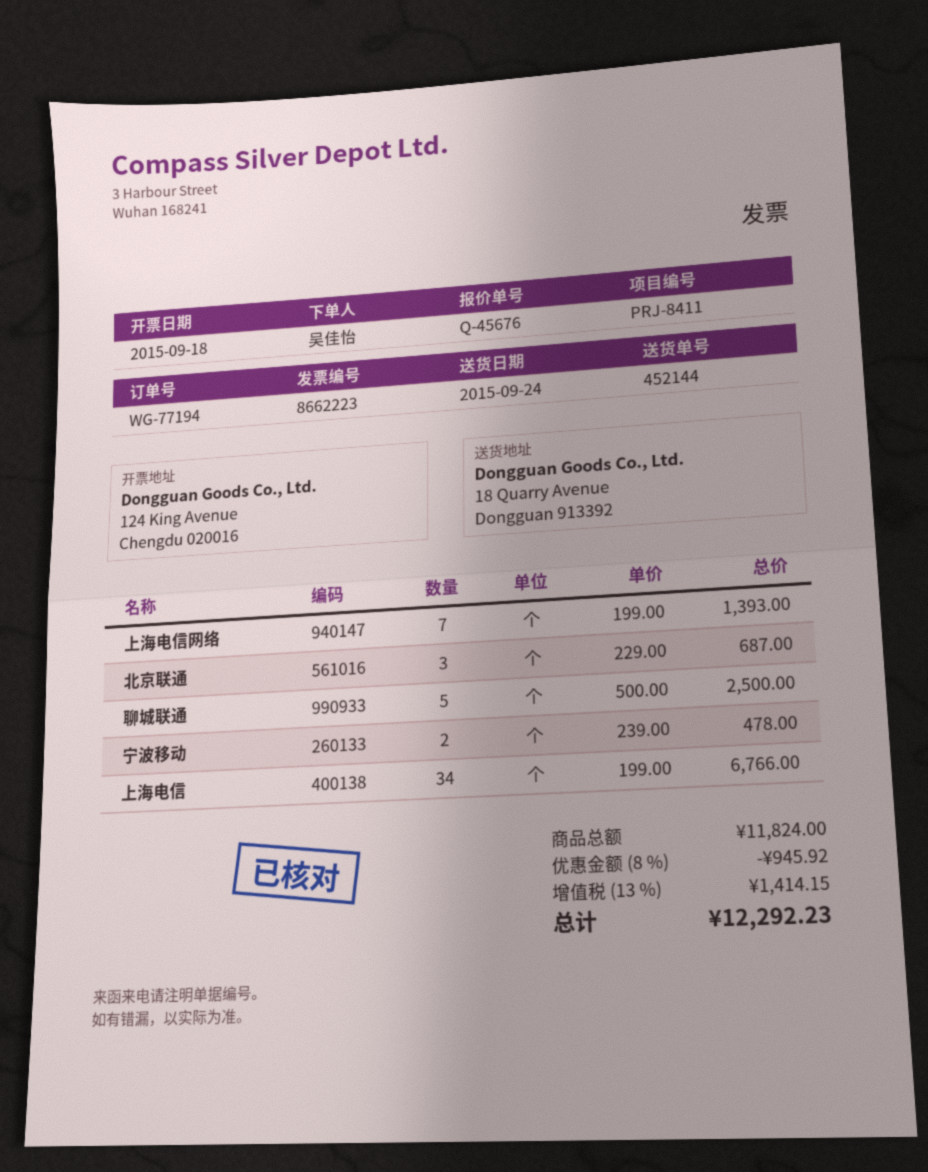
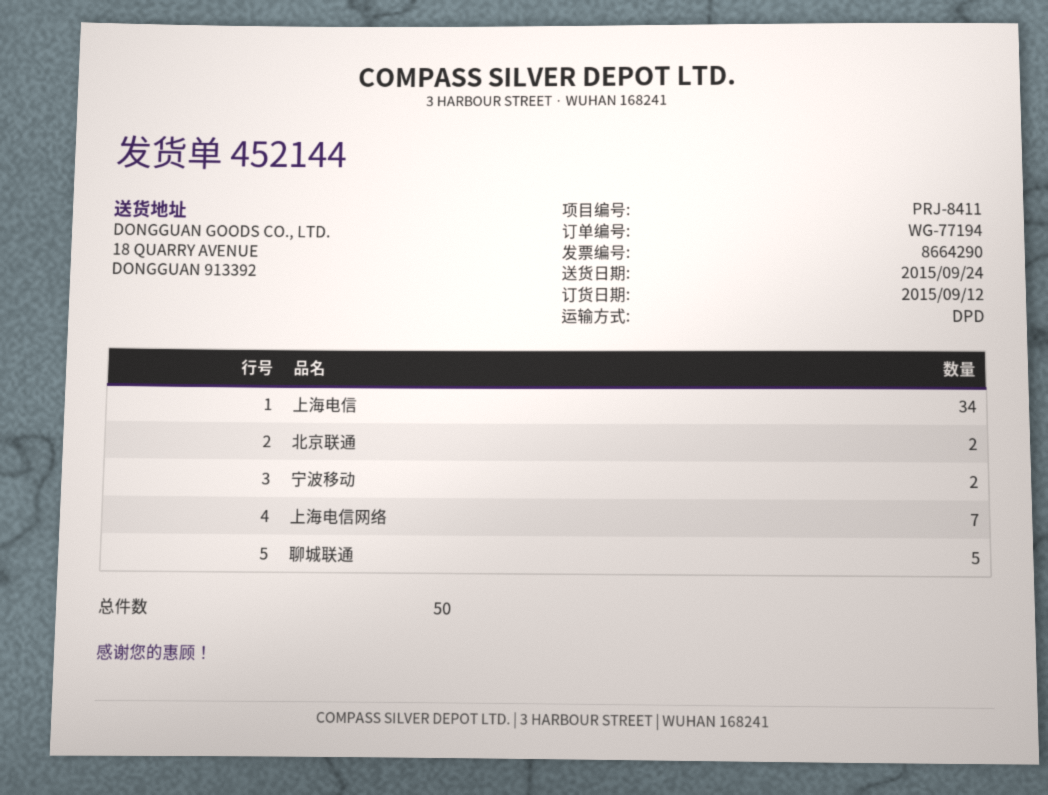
invoice number: 8662223 -> 8664290
北京联通: 3 -> 2

